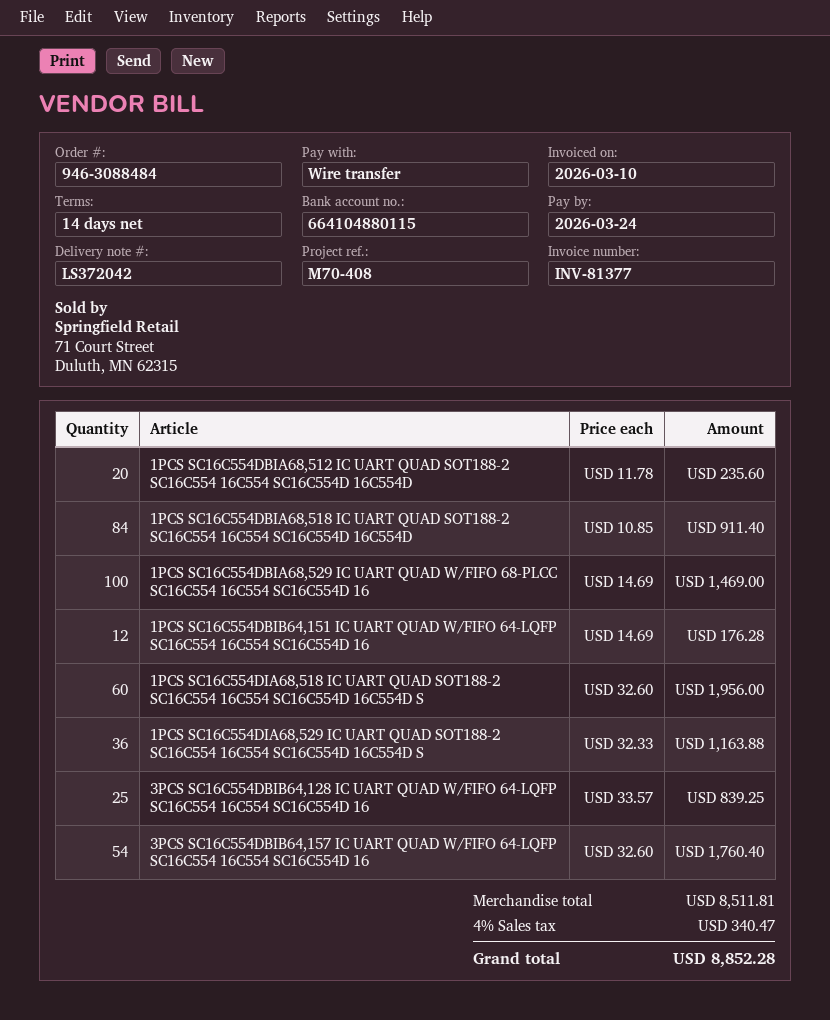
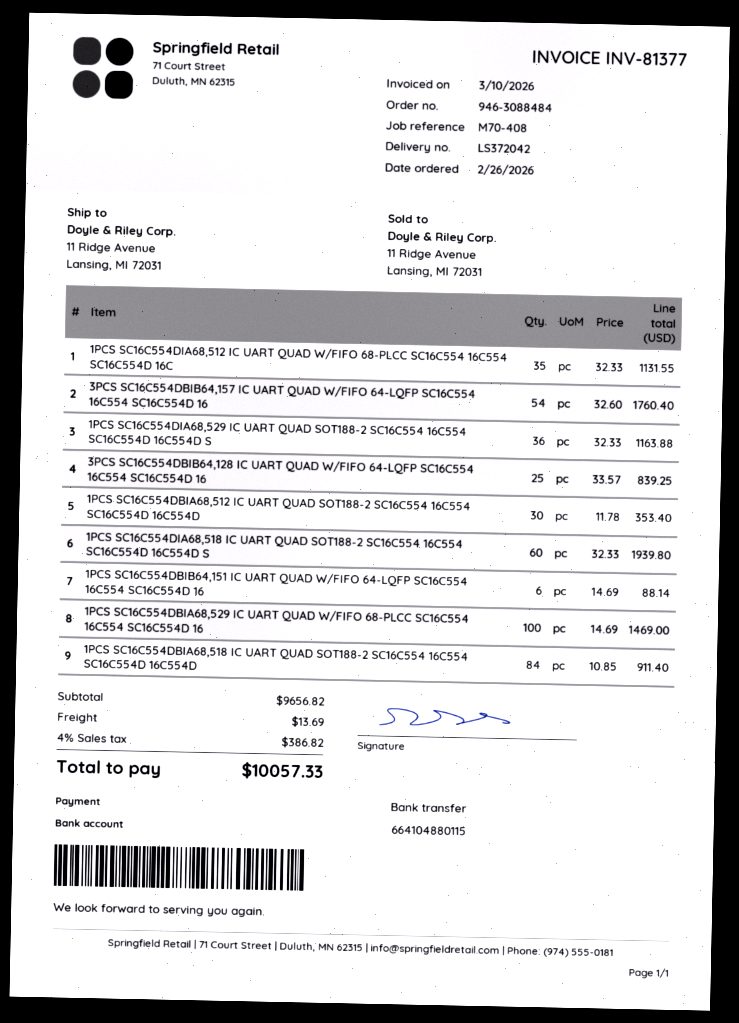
1PCS SC16C554DBIA68,512 IC UART QUAD SOT188-2 SC16C554 16C554 SC16C554D 16C554D: 20 x 11.78 = 235.60 -> 30 x 11.78 = 353.40
1PCS SC16C554DBIB64,151 IC UART QUAD W/FIFO 64-LQFP SC16C554 16C554 SC16C554D 16: 12 x 14.69 = 176.28 -> 6 x 14.69 = 88.14
1PCS SC16C554DIA68,518 IC UART QUAD SOT188-2 SC16C554 16C554 SC16C554D 16C554D S: 60 x 32.60 = 1956.00 -> 60 x 32.33 = 1939.80
1PCS SC16C554DIA68,512 IC UART QUAD W/FIFO 68-PLCC SC16C554 16C554 SC16C554D 16C: none -> 35 x 32.33 = 1131.55
subtotal: 8511.81 -> 9656.82
shipping: none -> 13.69
tax: 4% = 340.47 -> 4% = 386.82
total: 8852.28 -> 10057.33

